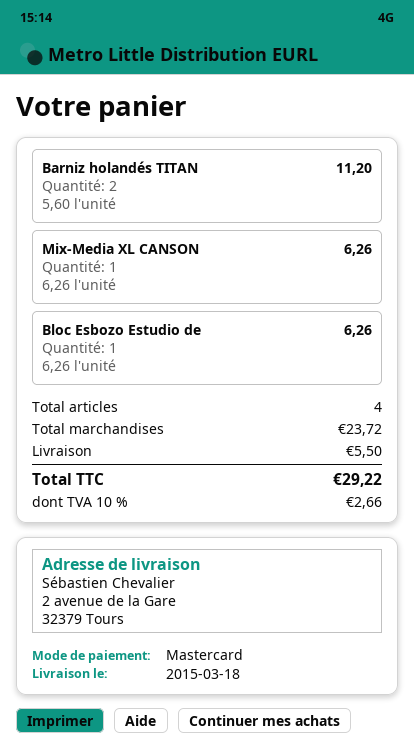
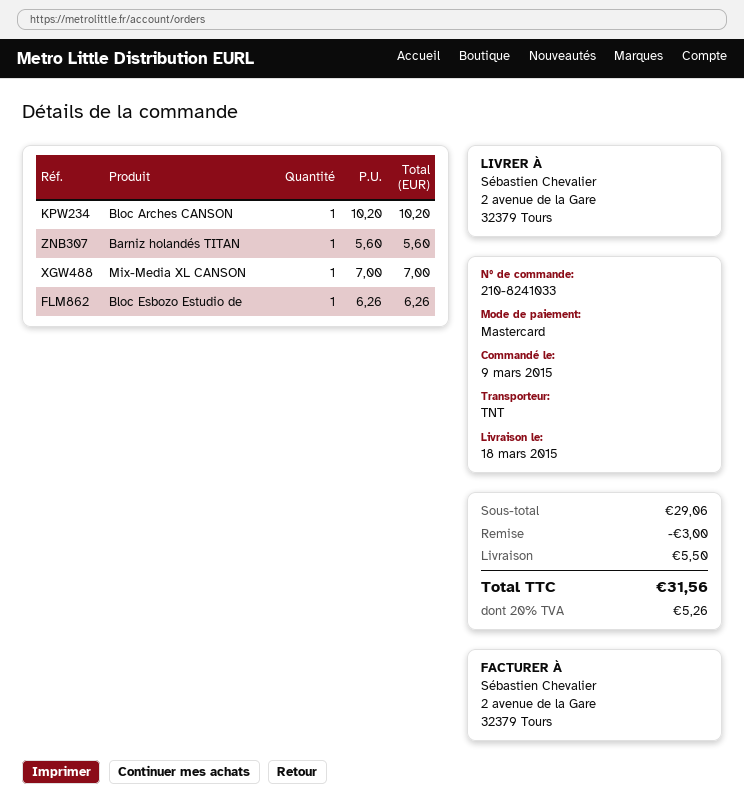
Barniz holandés TITAN: 2 x 5.60 = 11.20 -> 1 x 5.60 = 5.60
Mix-Media XL CANSON: 1 x 6.26 = 6.26 -> 1 x 7.00 = 7.00
Bloc Arches CANSON: none -> 1 x 10.20 = 10.20
subtotal: 23.72 -> 29.06
discount: none -> 3.00
tax: 10% = 2.66 -> 20% = 5.26
total: 29.22 -> 31.56

